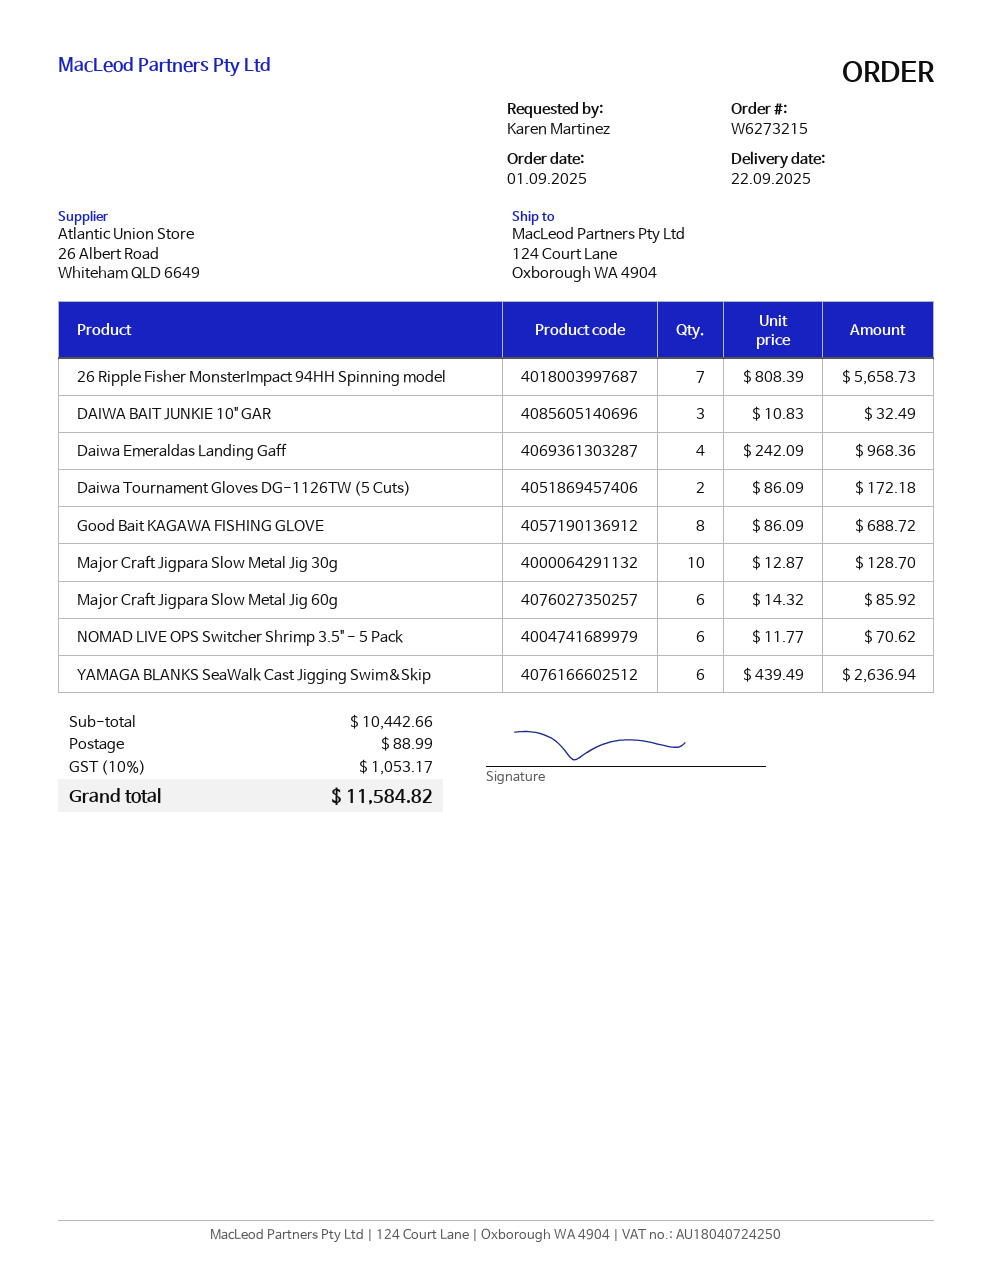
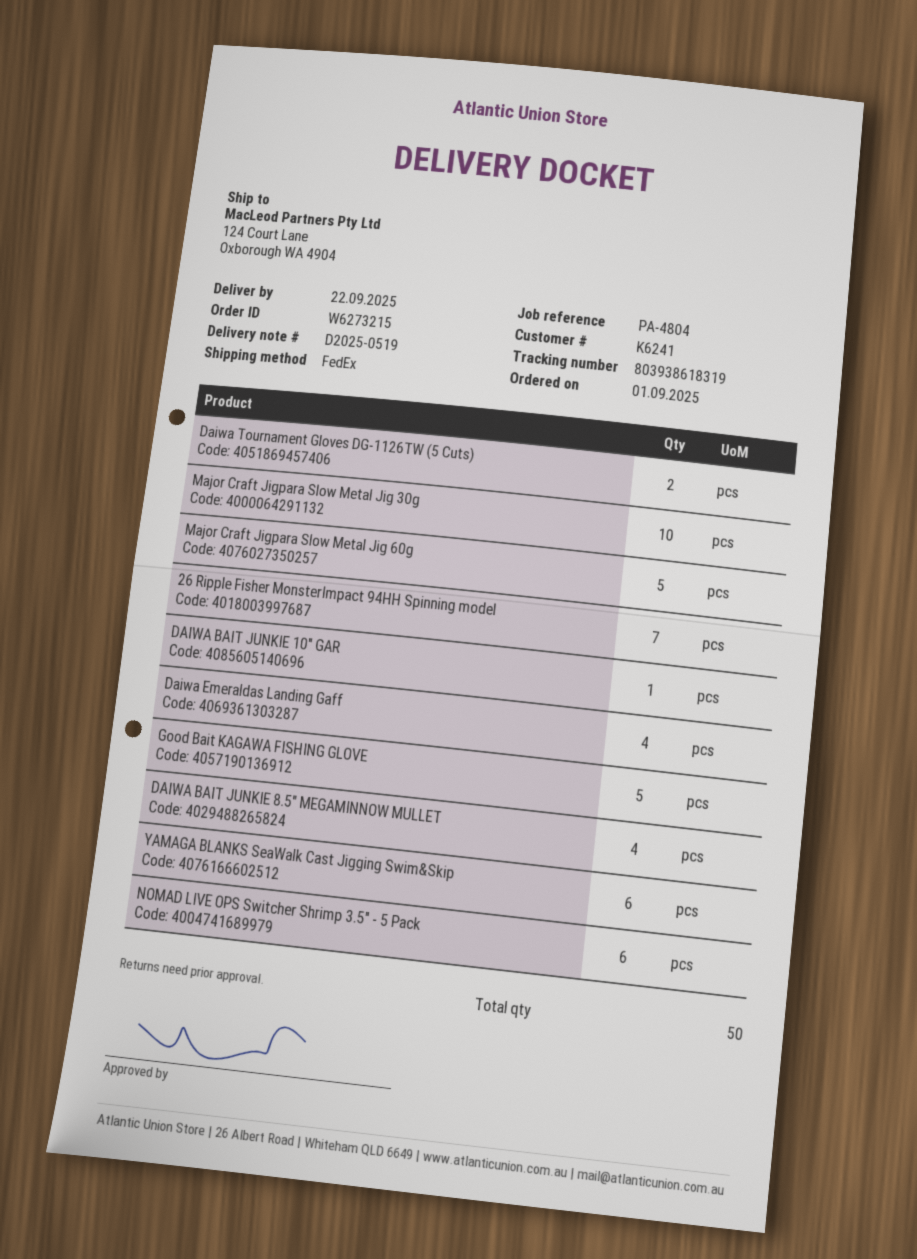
DAIWA BAIT JUNKIE 10" GAR: 3 -> 1
Good Bait KAGAWA FISHING GLOVE: 8 -> 5
Major Craft Jigpara Slow Metal Jig 60g: 6 -> 5
DAIWA BAIT JUNKIE 8.5" MEGAMINNOW MULLET: none -> 4

